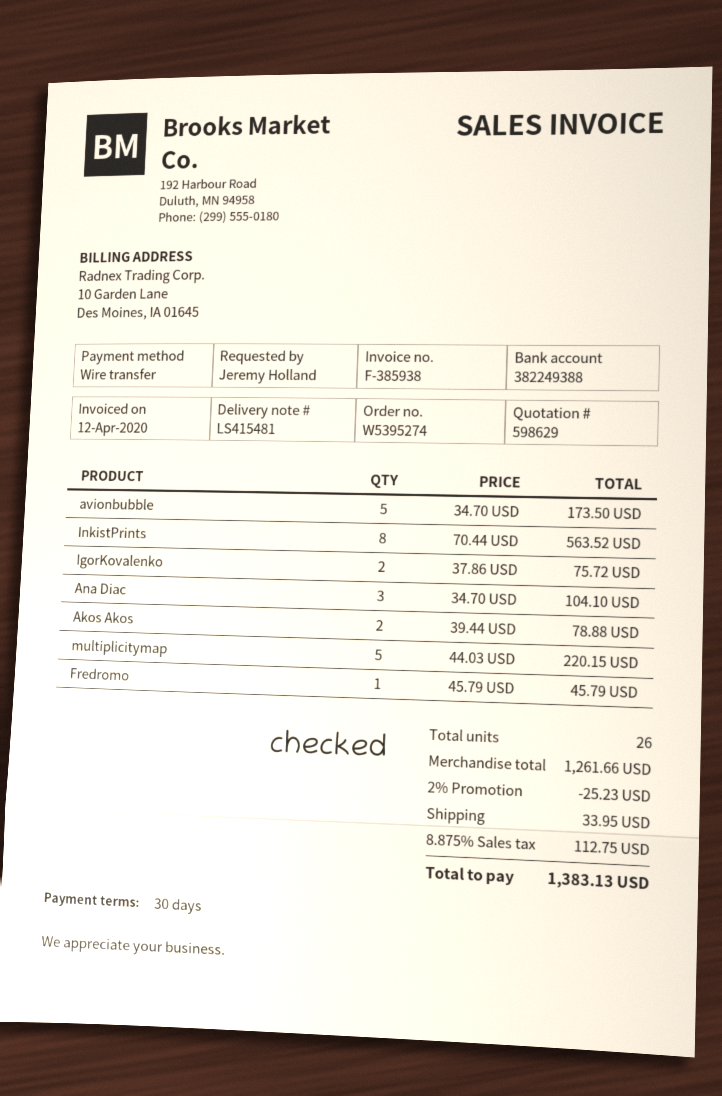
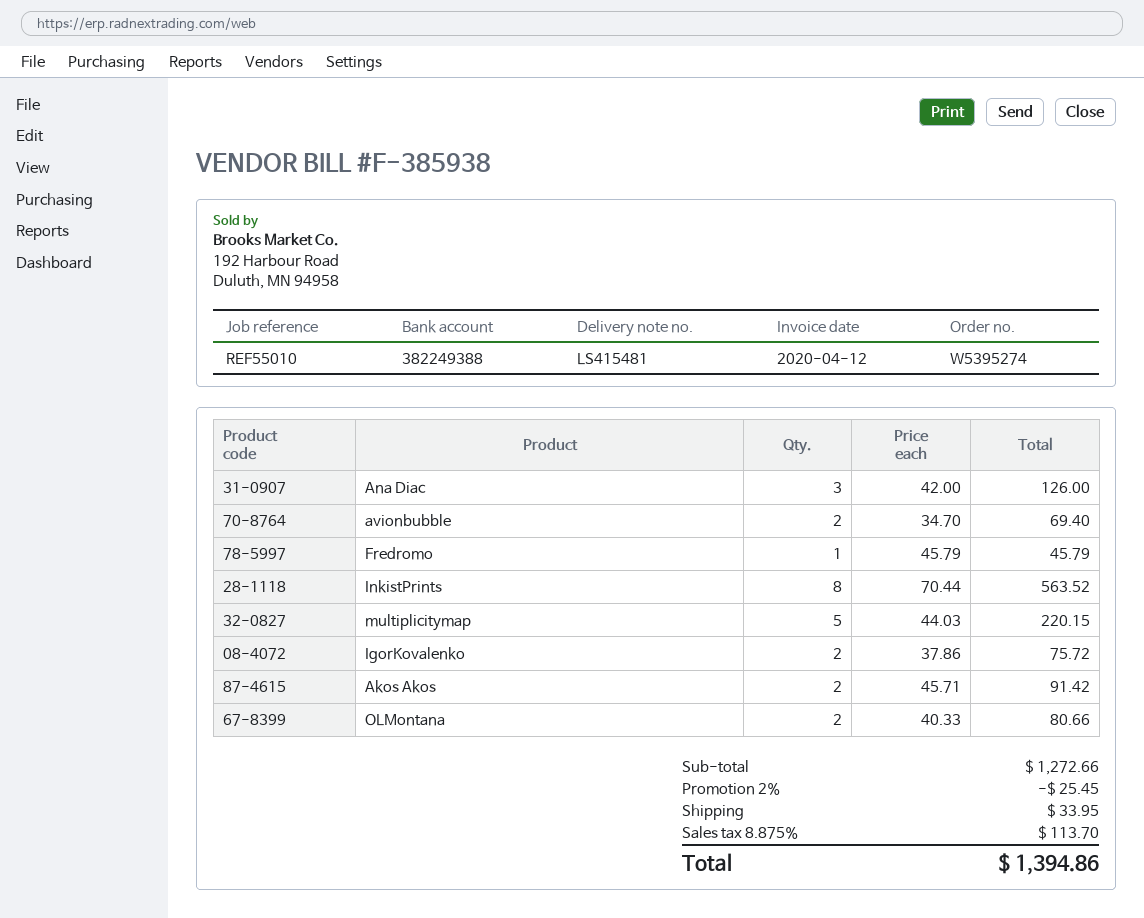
avionbubble: 5 x 34.70 = 173.50 -> 2 x 34.70 = 69.40
Ana Diac: 3 x 34.70 = 104.10 -> 3 x 42.00 = 126.00
Akos Akos: 2 x 39.44 = 78.88 -> 2 x 45.71 = 91.42
OLMontana: none -> 2 x 40.33 = 80.66
subtotal: 1261.66 -> 1272.66
discount: 2% = 25.23 -> 2% = 25.45
tax: 8.875% = 112.75 -> 8.875% = 113.70
total: 1383.13 -> 1394.86

